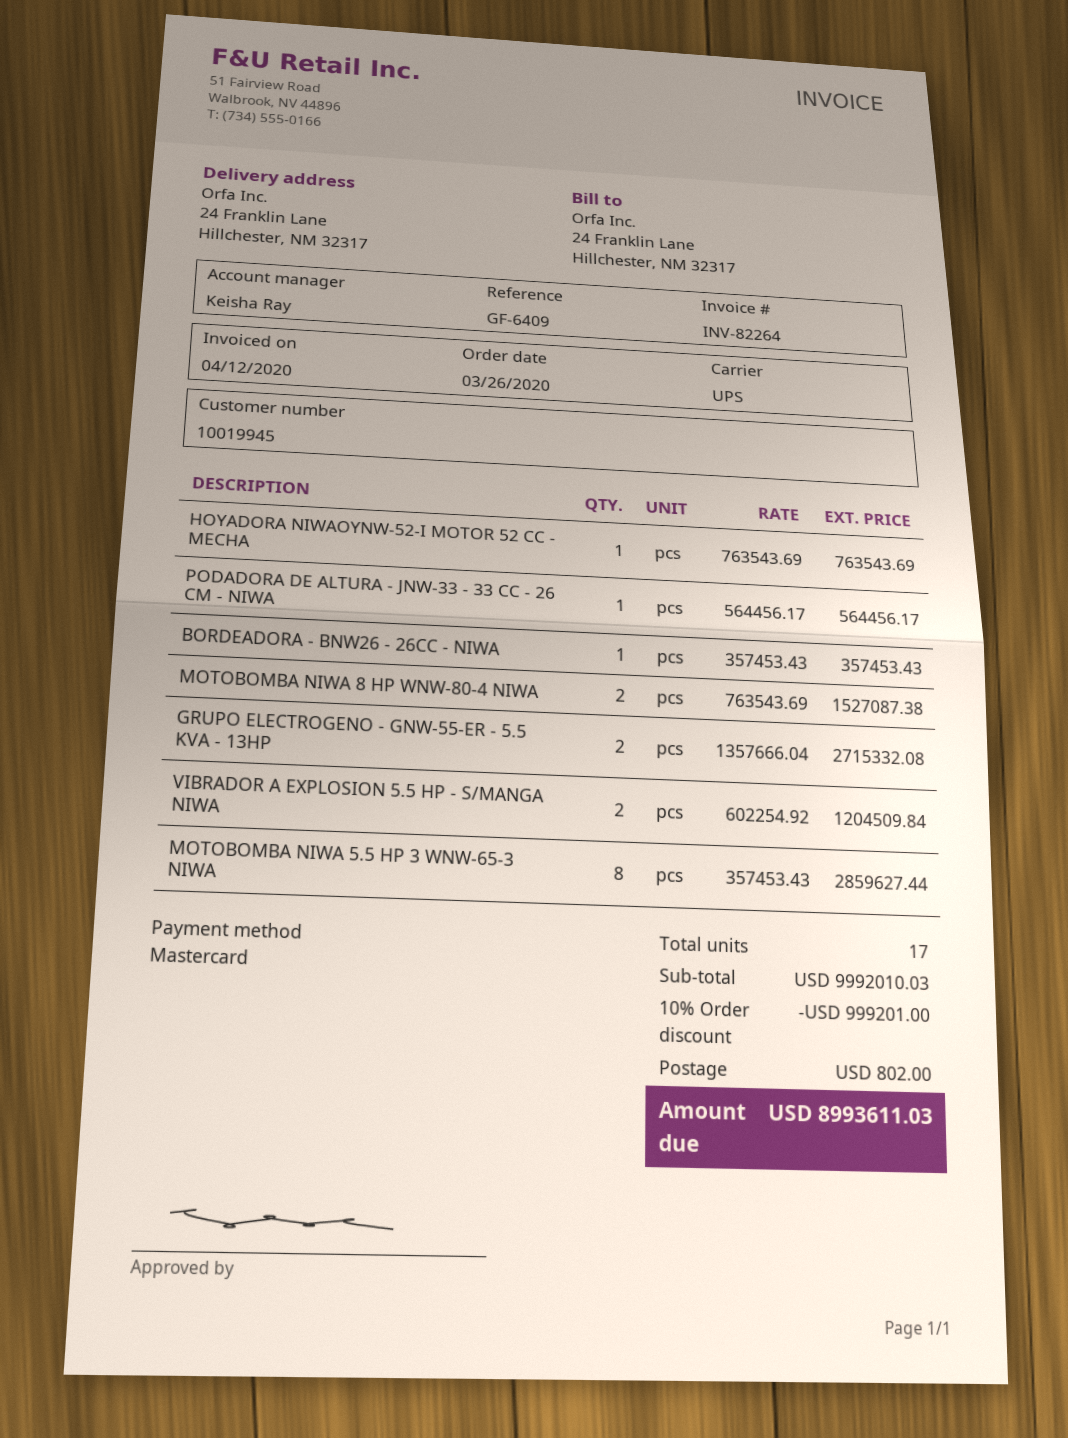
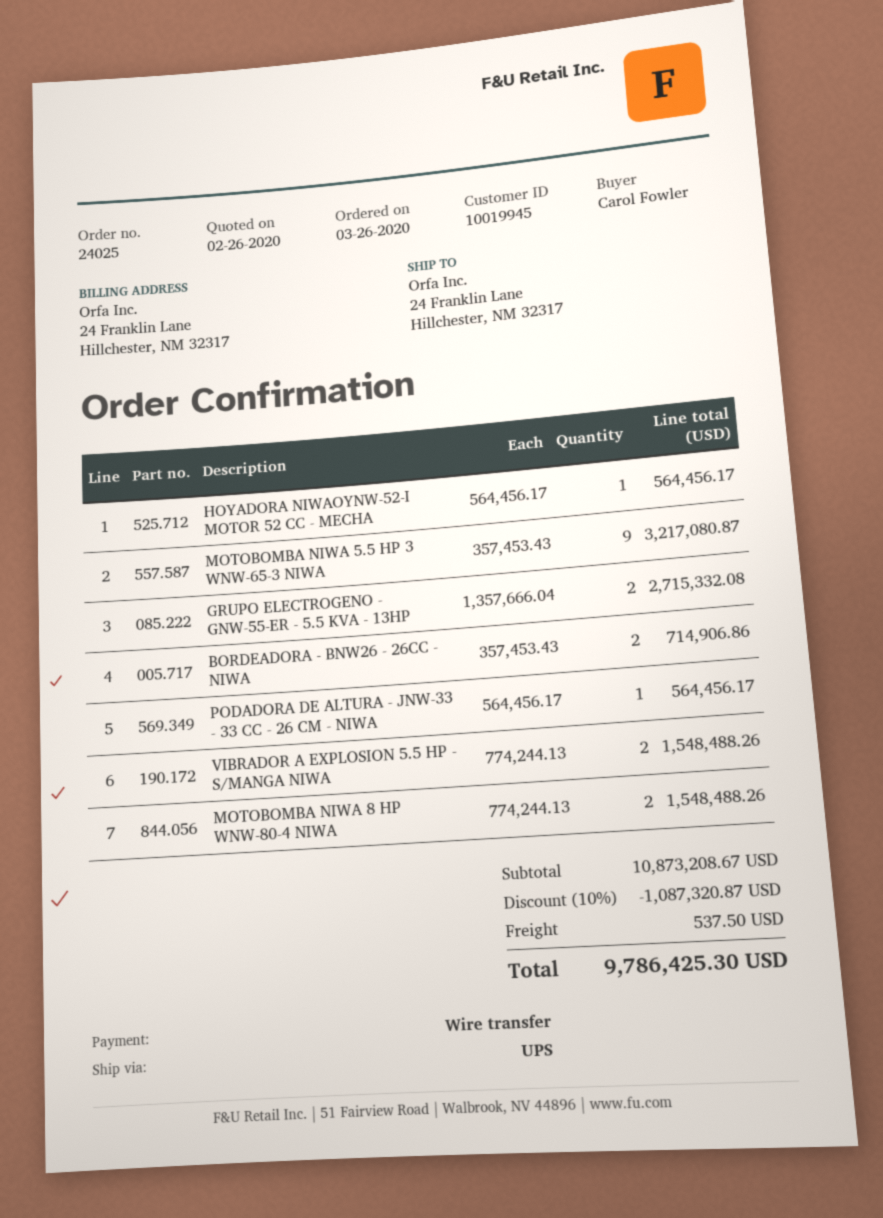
payment method: Mastercard -> bank transfer
HOYADORA NIWAOYNW-52-I MOTOR 52 CC - MECHA: 1 x 763543.69 = 763543.69 -> 1 x 564456.17 = 564456.17
BORDEADORA - BNW26 - 26CC - NIWA: 1 x 357453.43 = 357453.43 -> 2 x 357453.43 = 714906.86
MOTOBOMBA NIWA 8 HP WNW-80-4 NIWA: 2 x 763543.69 = 1527087.38 -> 2 x 774244.13 = 1548488.26
VIBRADOR A EXPLOSION 5.5 HP - S/MANGA NIWA: 2 x 602254.92 = 1204509.84 -> 2 x 774244.13 = 1548488.26
MOTOBOMBA NIWA 5.5 HP 3 WNW-65-3 NIWA: 8 x 357453.43 = 2859627.44 -> 9 x 357453.43 = 3217080.87
subtotal: 9992010.03 -> 10873208.67
discount: 10% = 999201.00 -> 10% = 1087320.87
shipping: 802.00 -> 537.50
total: 8993611.03 -> 9786425.30

